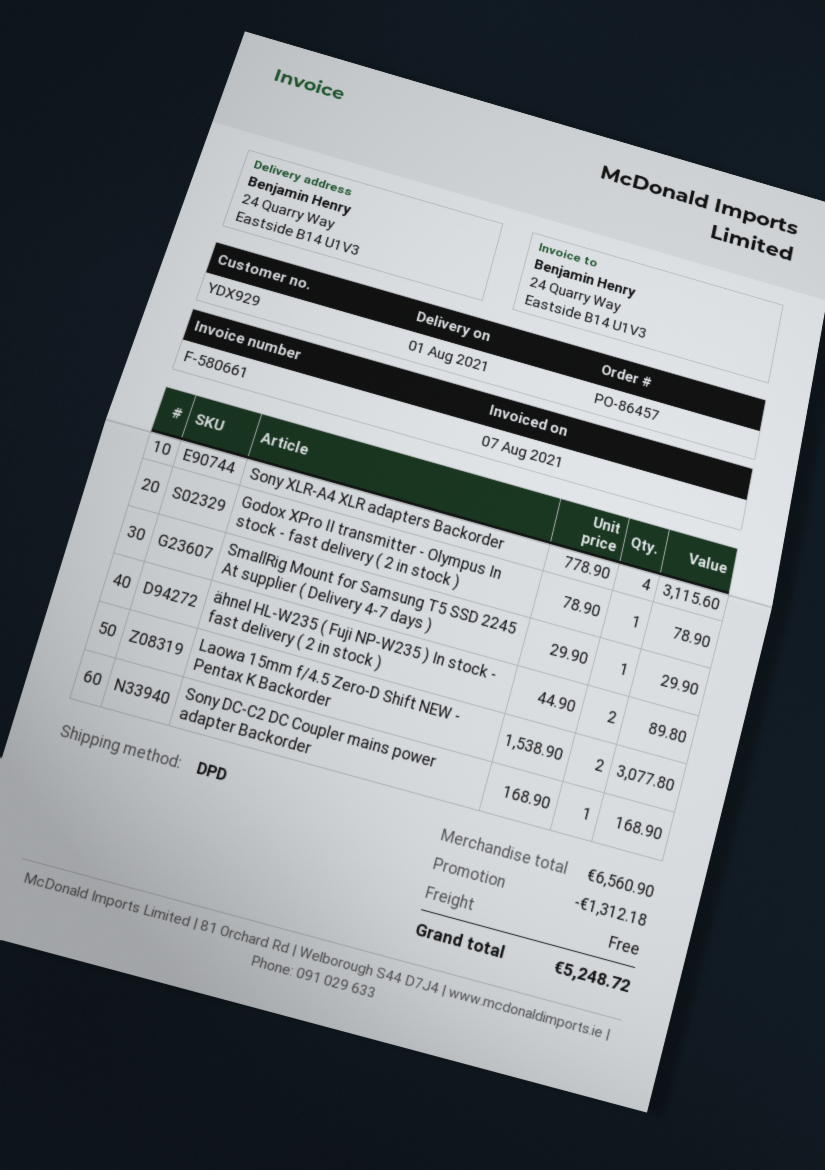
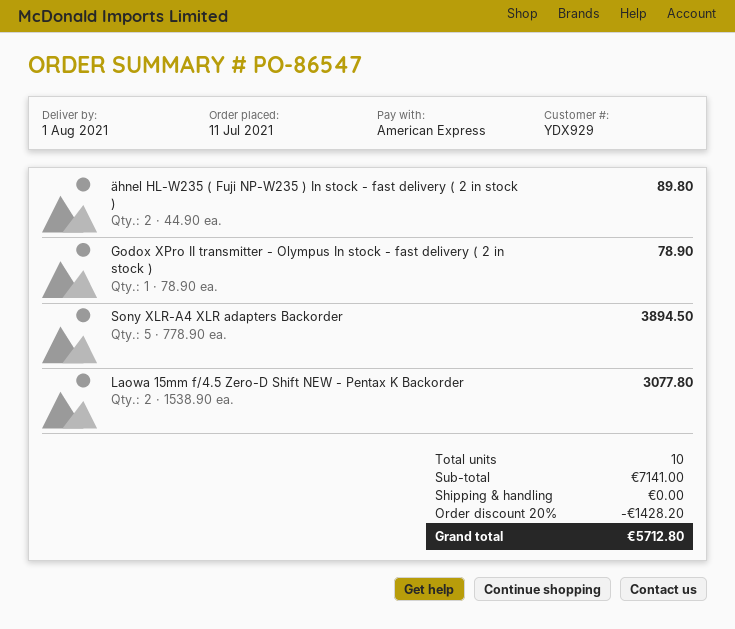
order number: PO-86457 -> PO-86547
Sony XLR-A4 XLR adapters Backorder: 4 x 778.90 = 3115.60 -> 5 x 778.90 = 3894.50
SmallRig Mount for Samsung T5 SSD 2245 At supplier ( Delivery 4-7 days ): 1 x 29.90 = 29.90 -> none
Sony DC-C2 DC Coupler mains power adapter Backorder: 1 x 168.90 = 168.90 -> none
subtotal: 6560.90 -> 7141.00
discount: 1312.18 -> 1428.20
total: 5248.72 -> 5712.80

